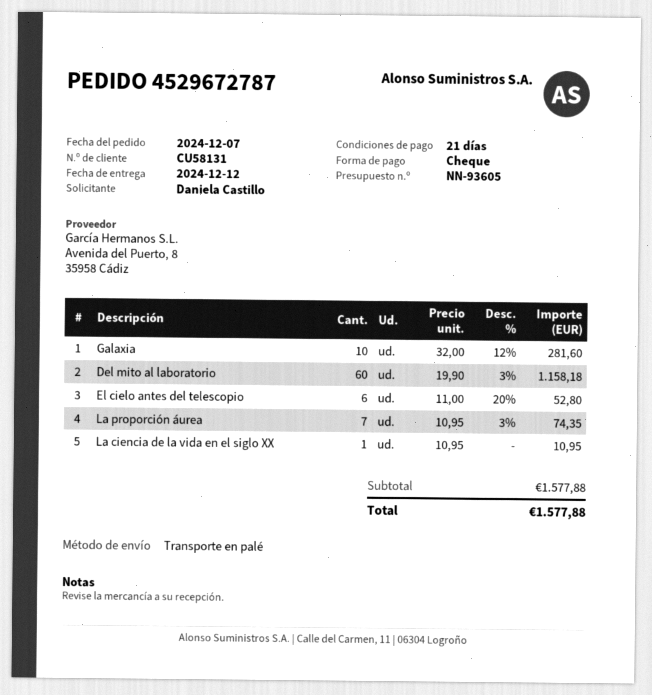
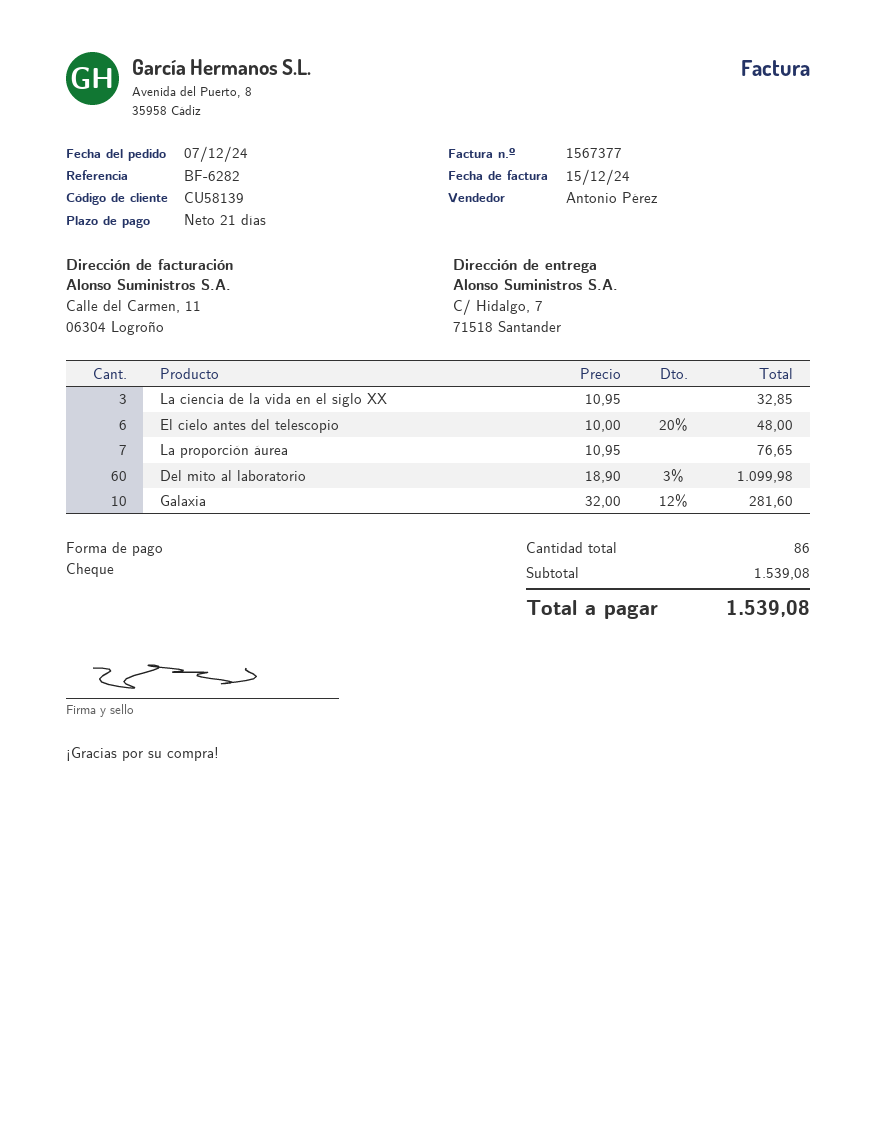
customer number: CU58131 -> CU58139
Del mito al laboratorio: 60 x 19.90 - 3% = 1158.18 -> 60 x 18.90 - 3% = 1099.98
El cielo antes del telescopio: 6 x 11.00 - 20% = 52.80 -> 6 x 10.00 - 20% = 48.00
La proporción áurea: 7 x 10.95 - 3% = 74.35 -> 7 x 10.95 = 76.65
La ciencia de la vida en el siglo XX: 1 x 10.95 = 10.95 -> 3 x 10.95 = 32.85
subtotal: 1577.88 -> 1539.08
total: 1577.88 -> 1539.08

